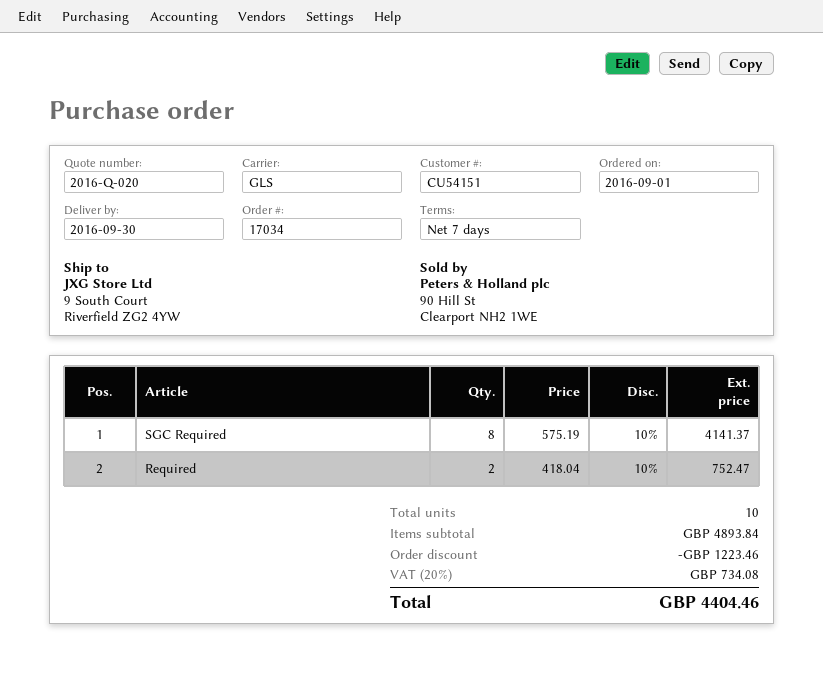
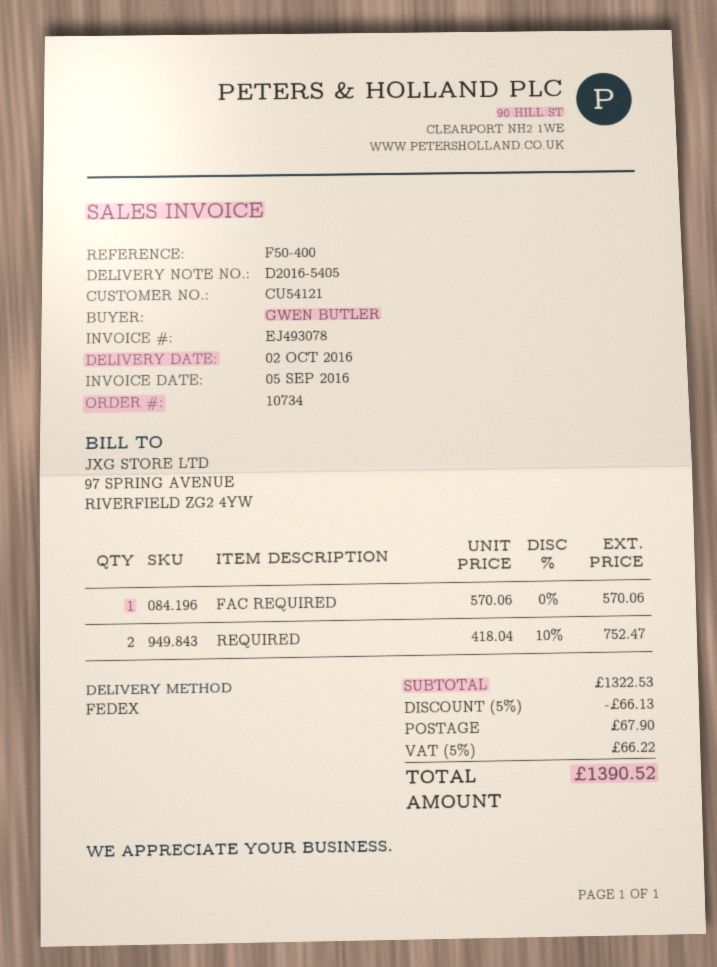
order number: 17034 -> 10734
delivery date: 2016-09-30 -> 2016-10-02
customer number: CU54151 -> CU54121
shipping method: GLS -> FedEx
SGC Required: 8 x 575.19 - 10% = 4141.37 -> none
FAC REQUIRED: none -> 1 x 570.06 = 570.06
subtotal: 4893.84 -> 1322.53
discount: 1223.46 -> 66.13
shipping: none -> 67.90
tax: 20% = 734.08 -> 5% = 66.22
total: 4404.46 -> 1390.52

